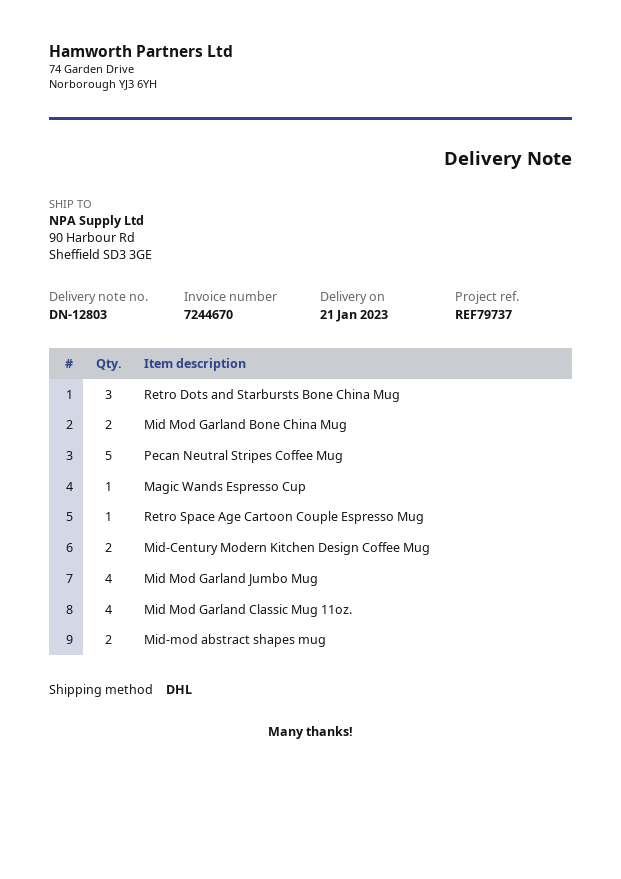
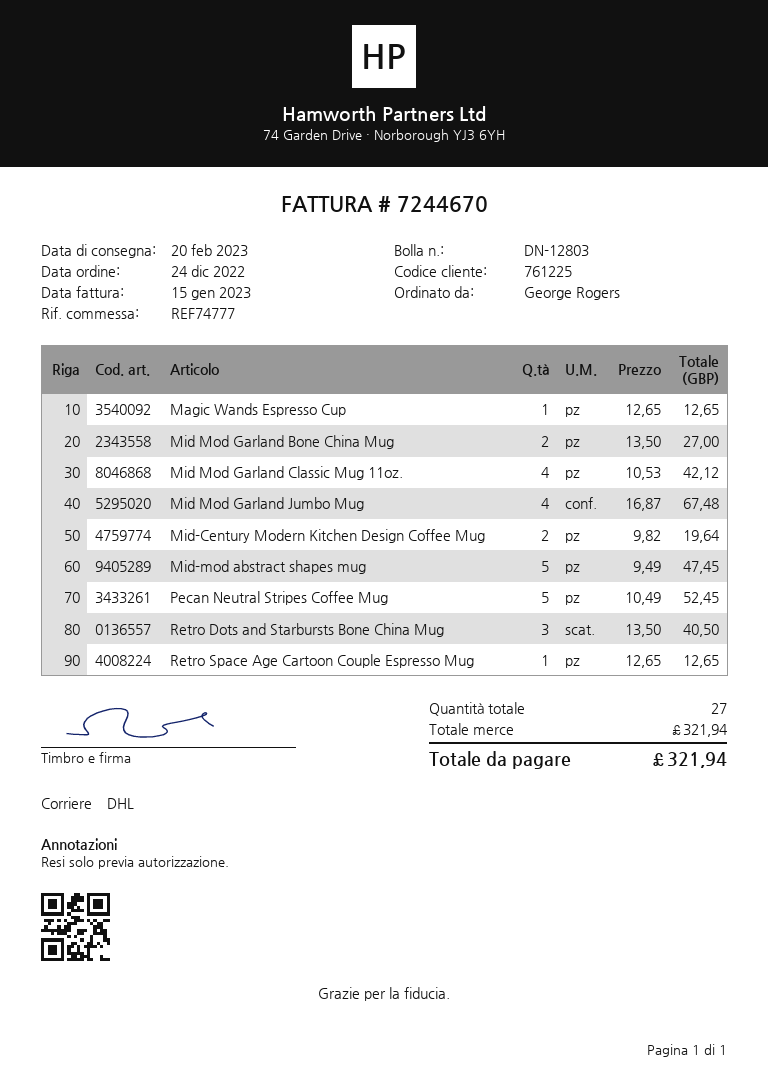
delivery date: 2023-01-21 -> 2023-02-20
reference: REF79737 -> REF74777
Mid-mod abstract shapes mug: 2 -> 5

